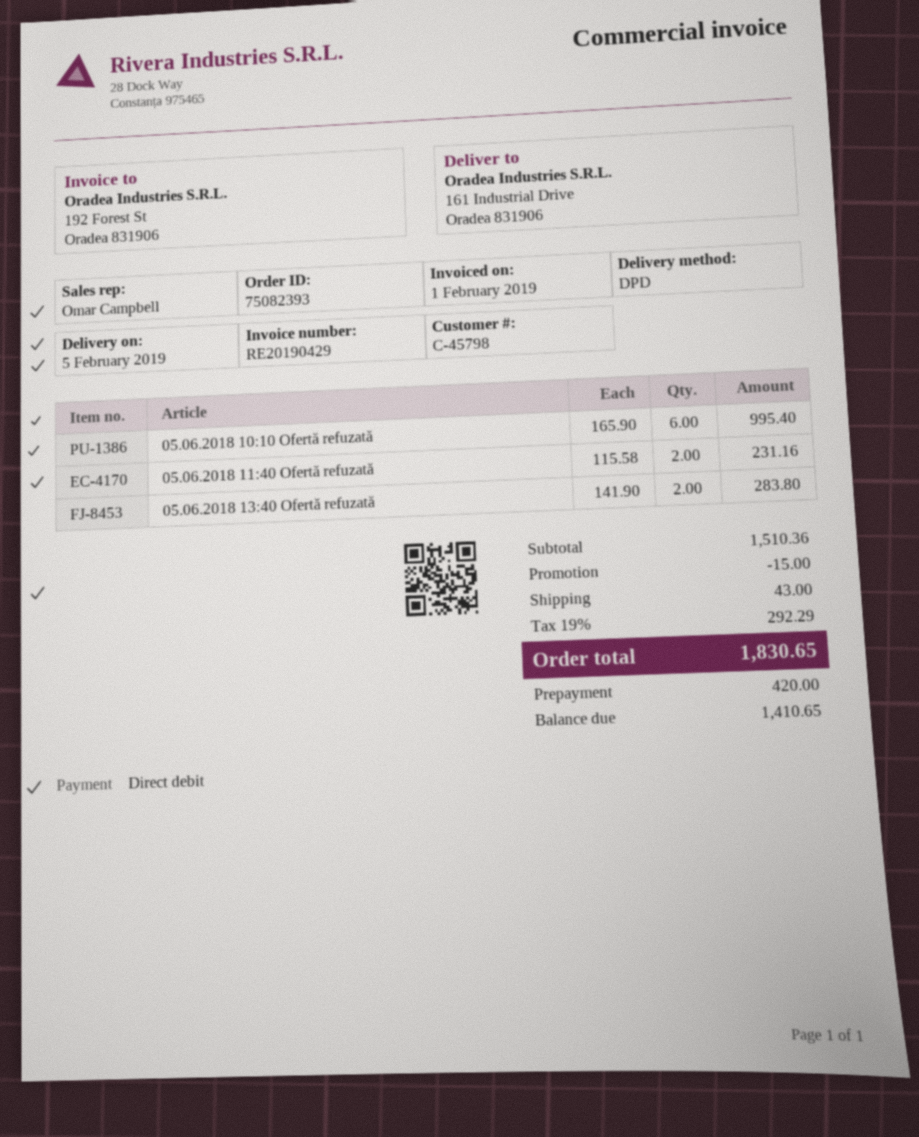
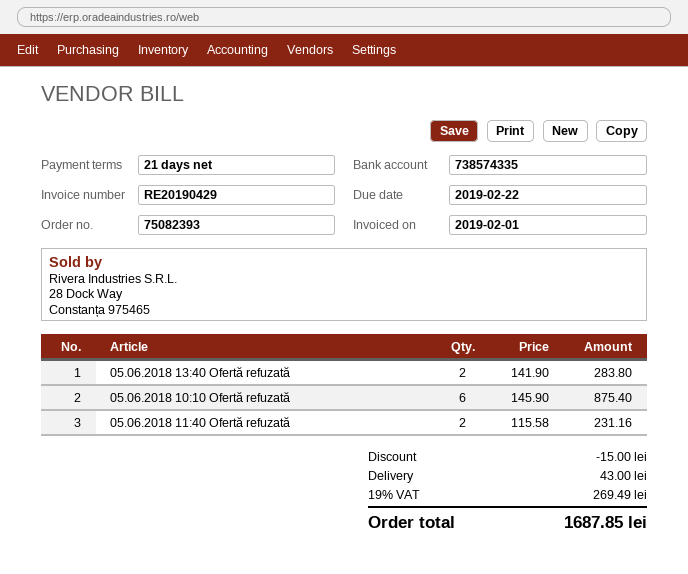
05.06.2018 10:10 Ofertă refuzată: 6 x 165.90 = 995.40 -> 6 x 145.90 = 875.40
tax: 19% = 292.29 -> 19% = 269.49
total: 1830.65 -> 1687.85

